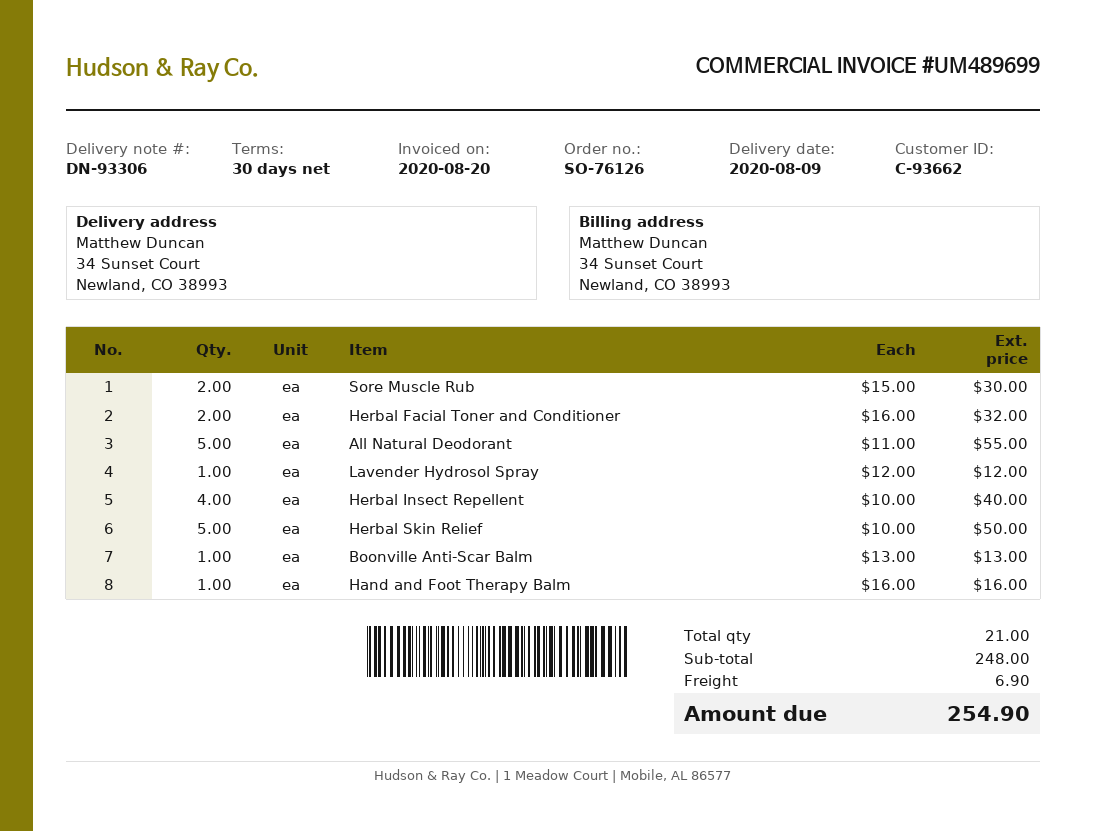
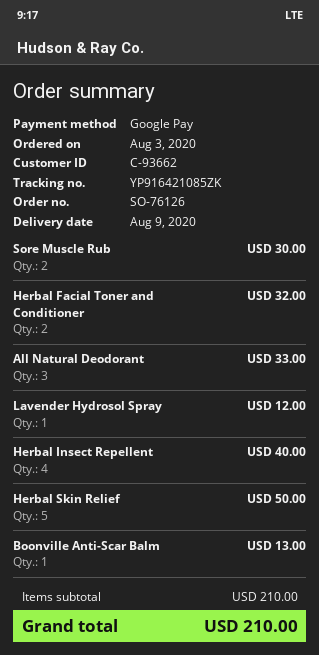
All Natural Deodorant: 5 for 55.00 -> 3 for 33.00
Hand and Foot Therapy Balm: 1 for 16.00 -> none
subtotal: 248.00 -> 210.00
shipping: 6.90 -> none
total: 254.90 -> 210.00

